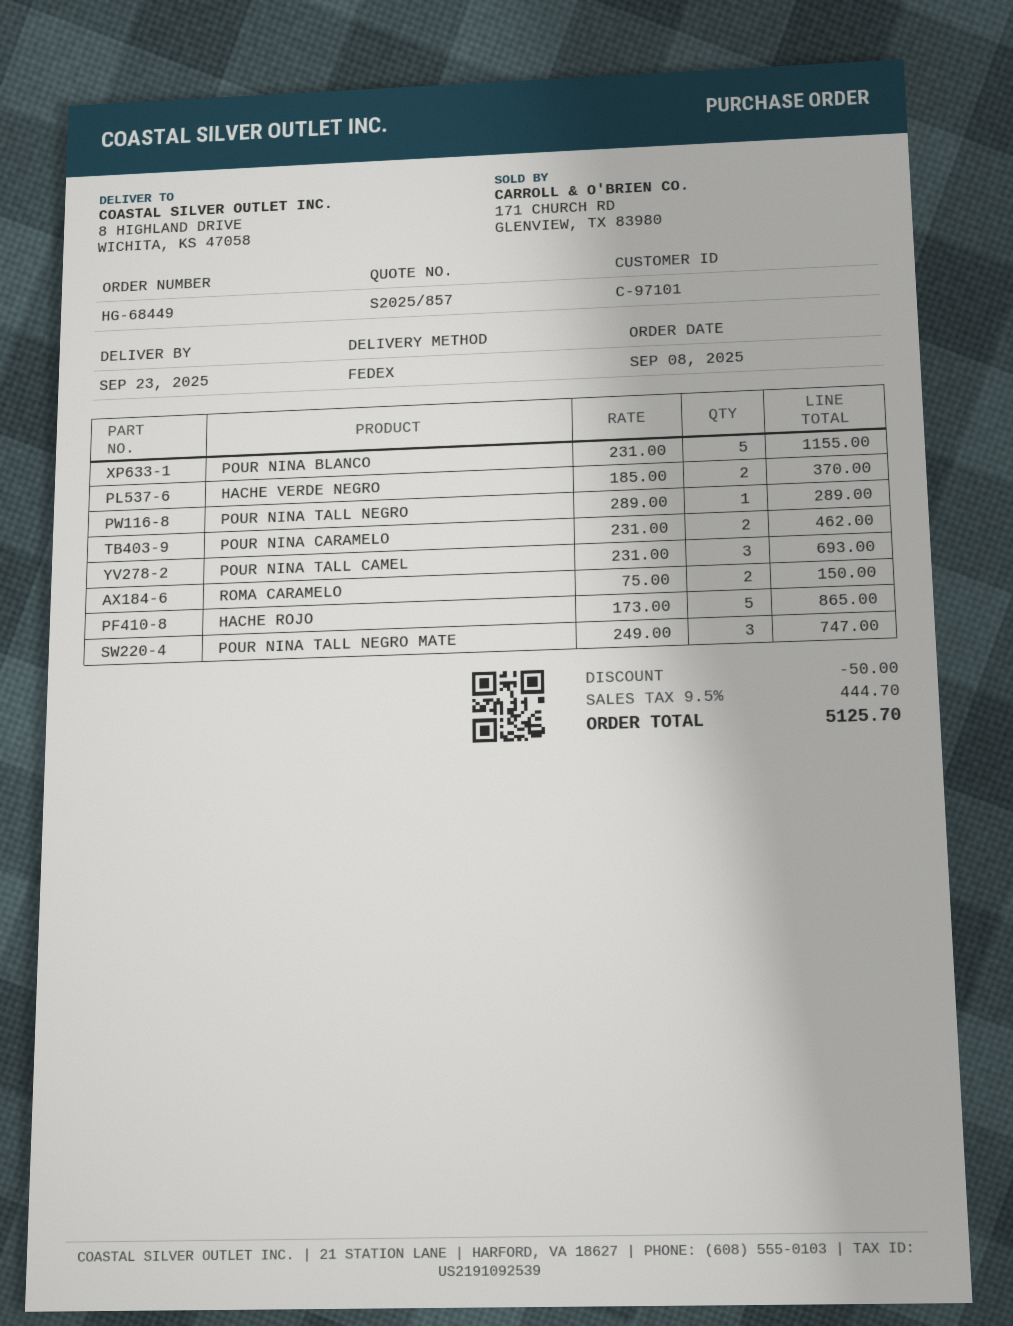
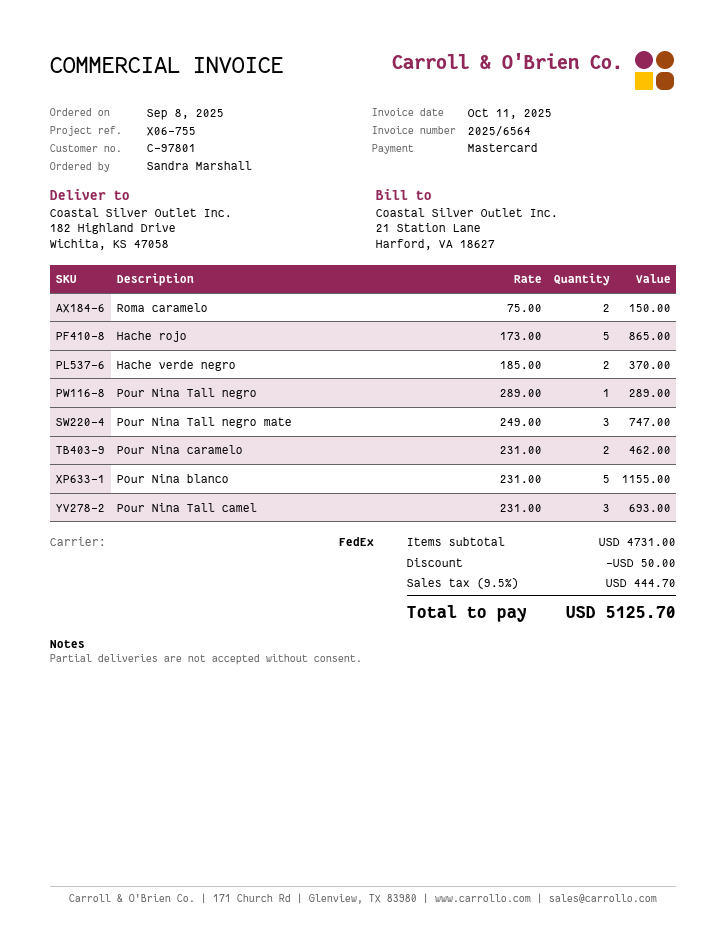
customer number: C-97101 -> C-97801
ship to: 8 HIGHLAND DRIVE, WICHITA, KS 47058 -> 182 Highland Drive, Wichita, KS 47058

